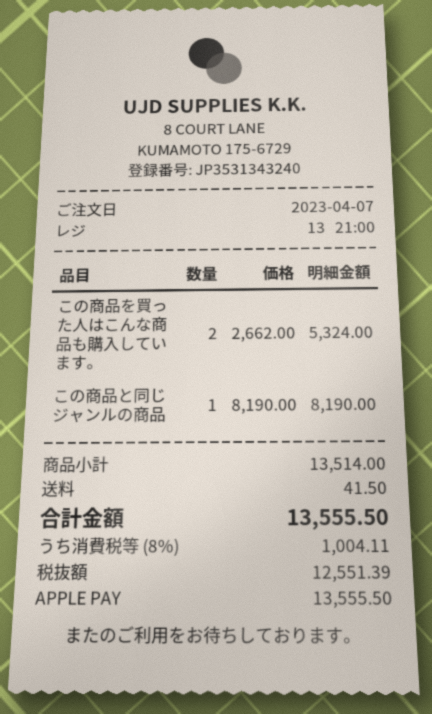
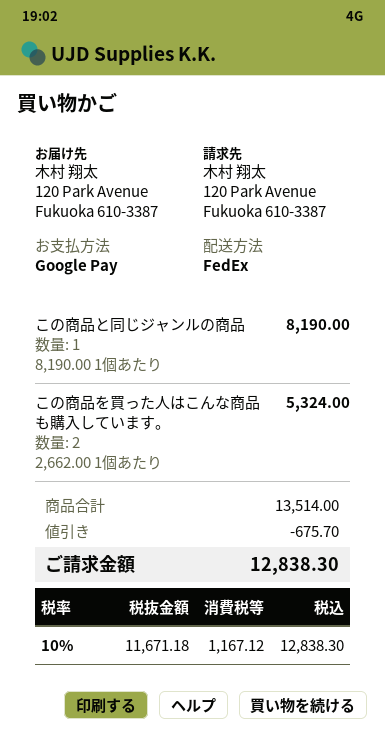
payment method: Apple Pay -> Google Pay
discount: none -> 675.70
shipping: 41.50 -> none
net: 12551.39 -> 11671.18
tax: 8% = 1004.11 -> 10% = 1167.12
total: 13555.50 -> 12838.30

